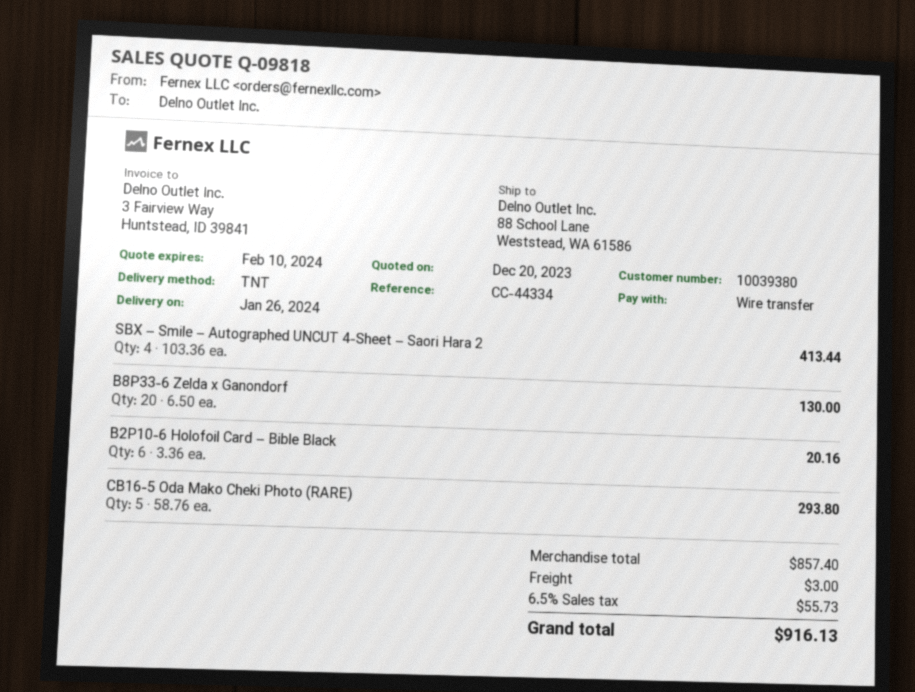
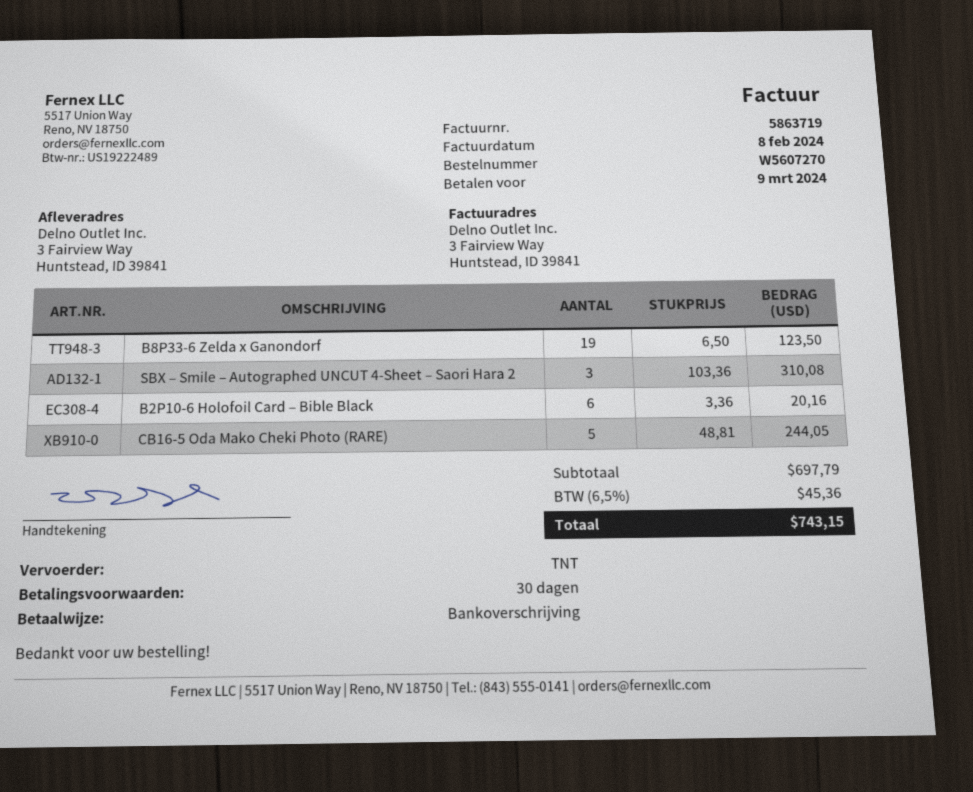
ship to: 88 School Lane, Weststead, WA 61586 -> 3 Fairview Way, Huntstead, ID 39841
SBX – Smile – Autographed UNCUT 4-Sheet – Saori Hara 2: 4 x 103.36 = 413.44 -> 3 x 103.36 = 310.08
B8P33-6 Zelda x Ganondorf: 20 x 6.50 = 130.00 -> 19 x 6.50 = 123.50
CB16-5 Oda Mako Cheki Photo (RARE): 5 x 58.76 = 293.80 -> 5 x 48.81 = 244.05
subtotal: 857.40 -> 697.79
shipping: 3.00 -> none
tax: 6.5% = 55.73 -> 6.5% = 45.36
total: 916.13 -> 743.15

